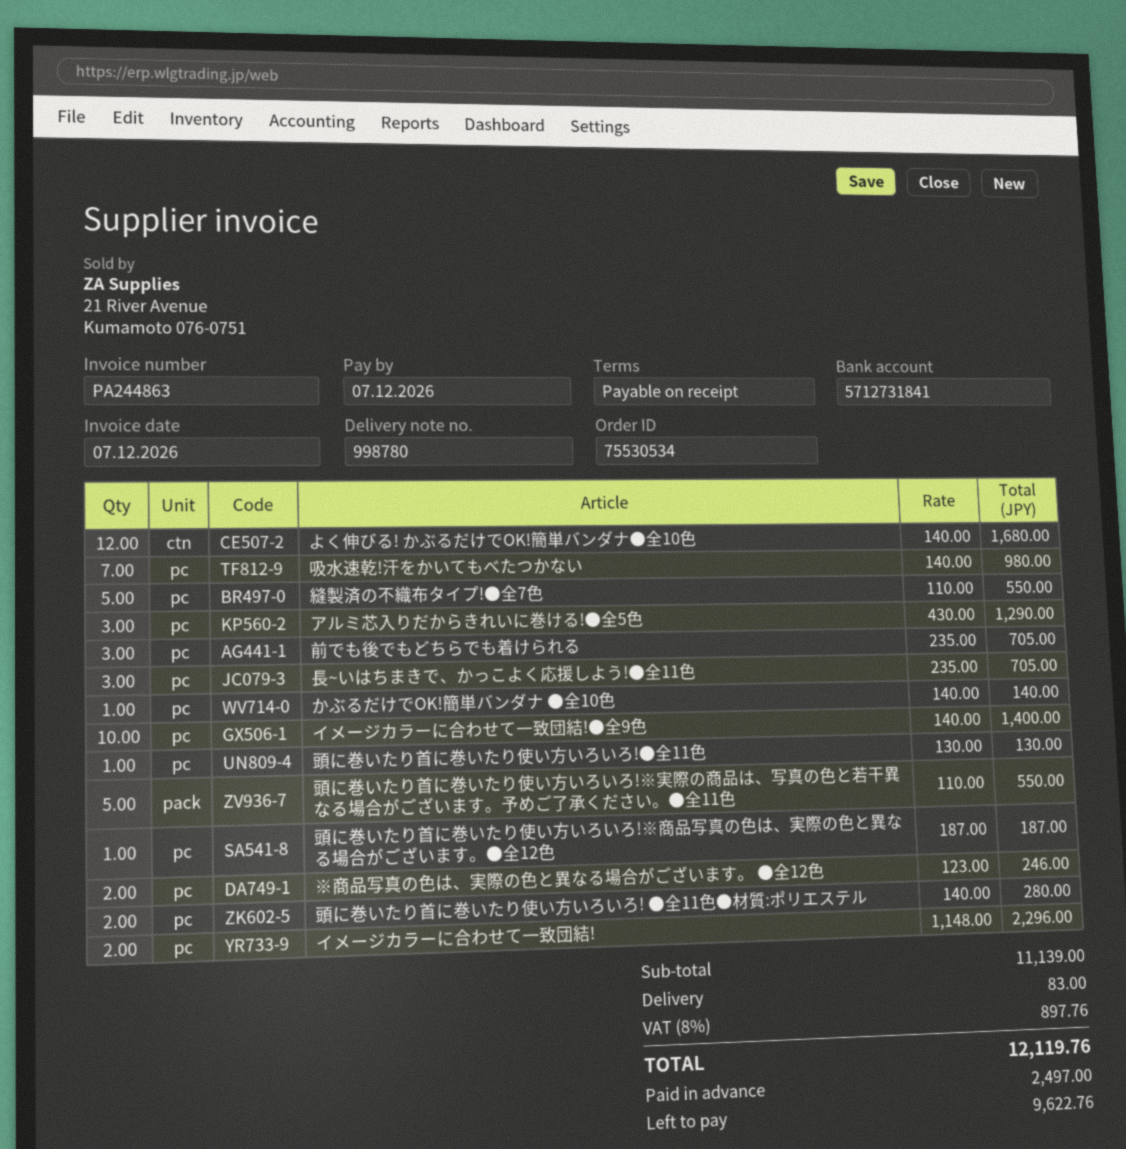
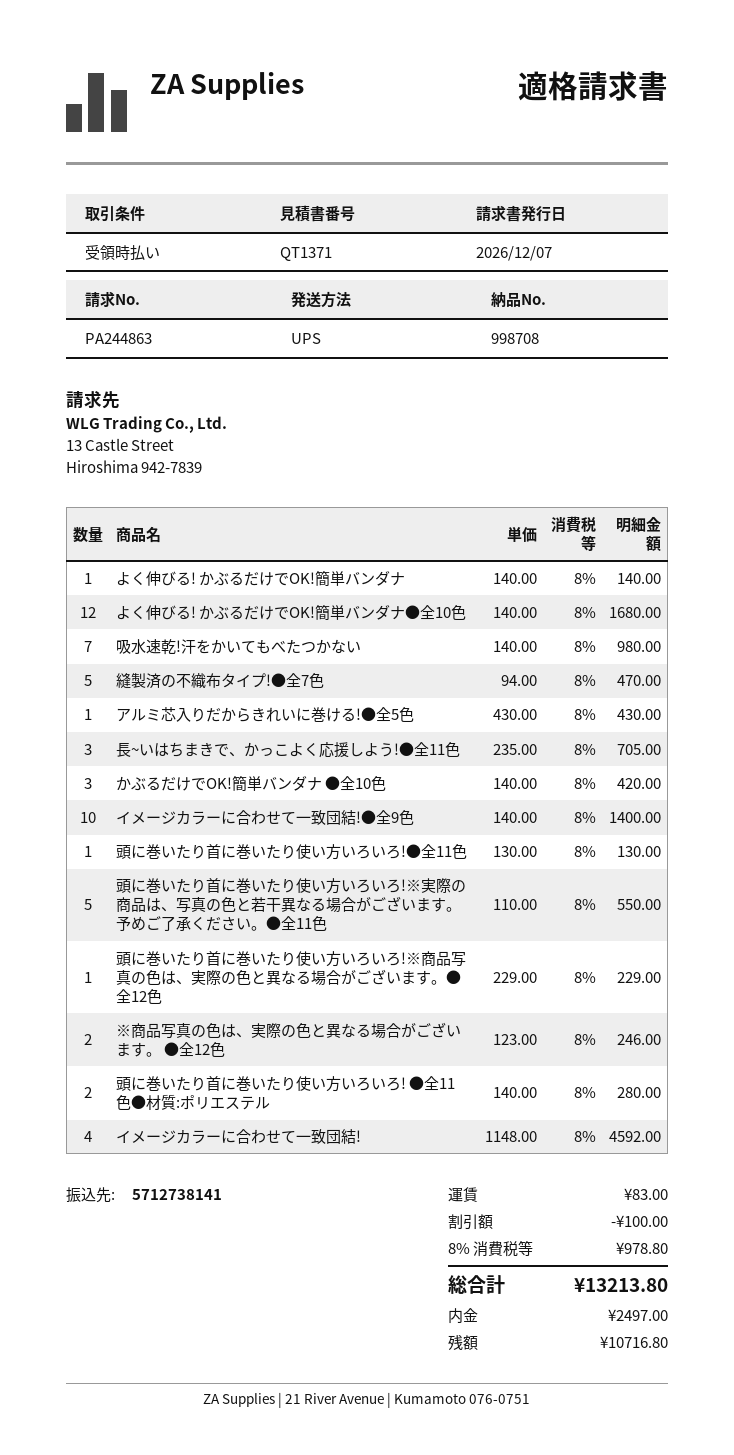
delivery note number: 998780 -> 998708
bank account: 5712731841 -> 5712738141
縫製済の不織布タイプ!●全7色: 5 x 110.00 = 550.00 -> 5 x 94.00 = 470.00
アルミ芯入りだからきれいに巻ける!●全5色: 3 x 430.00 = 1290.00 -> 1 x 430.00 = 430.00
前でも後でもどちらでも着けられる: 3 x 235.00 = 705.00 -> none
かぶるだけでOK!簡単バンダナ ●全10色: 1 x 140.00 = 140.00 -> 3 x 140.00 = 420.00
頭に巻いたり首に巻いたり使い方いろいろ!※商品写真の色は、実際の色と異なる場合がございます。●全12色: 1 x 187.00 = 187.00 -> 1 x 229.00 = 229.00
イメージカラーに合わせて一致団結!: 2 x 1148.00 = 2296.00 -> 4 x 1148.00 = 4592.00
よく伸びる! かぶるだけでOK!簡単バンダナ: none -> 1 x 140.00 = 140.00
discount: none -> 100.00
tax: 8% = 897.76 -> 8% = 978.80
total: 12119.76 -> 13213.80
balance: 9622.76 -> 10716.80

